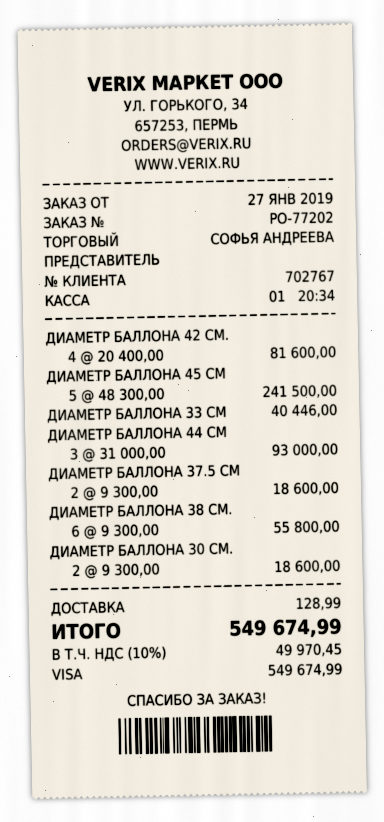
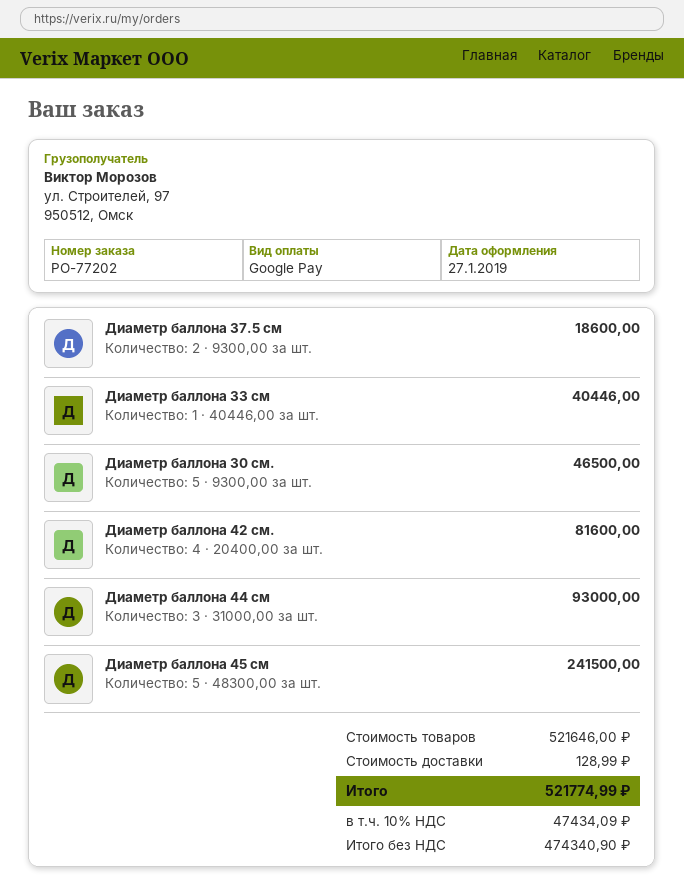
payment method: Visa -> Google Pay
ДИАМЕТР БАЛЛОНА 38 СМ.: 6 x 9300.00 = 55800.00 -> none
ДИАМЕТР БАЛЛОНА 30 СМ.: 2 x 9300.00 = 18600.00 -> 5 x 9300.00 = 46500.00
tax: 10% = 49970.45 -> 10% = 47434.09
total: 549674.99 -> 521774.99

